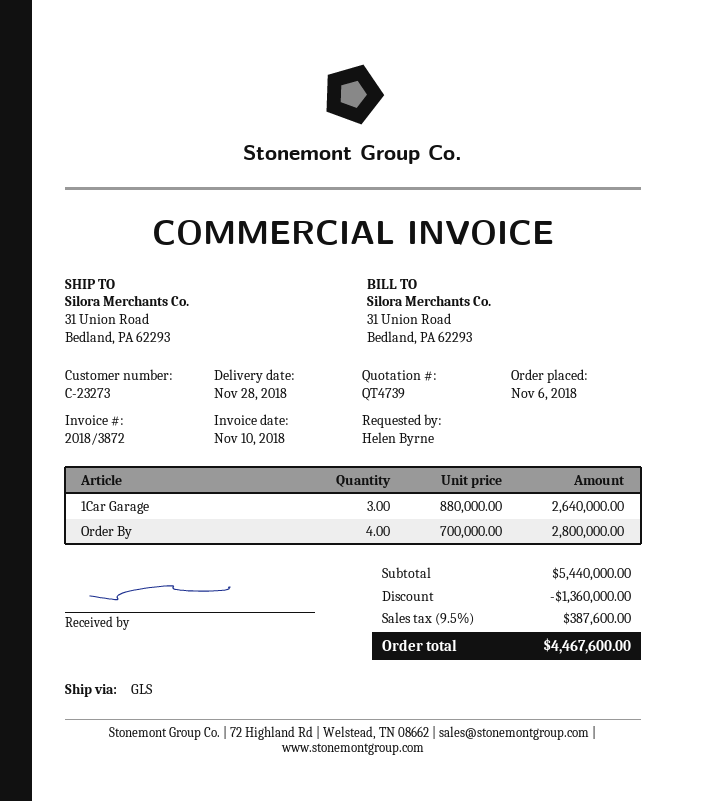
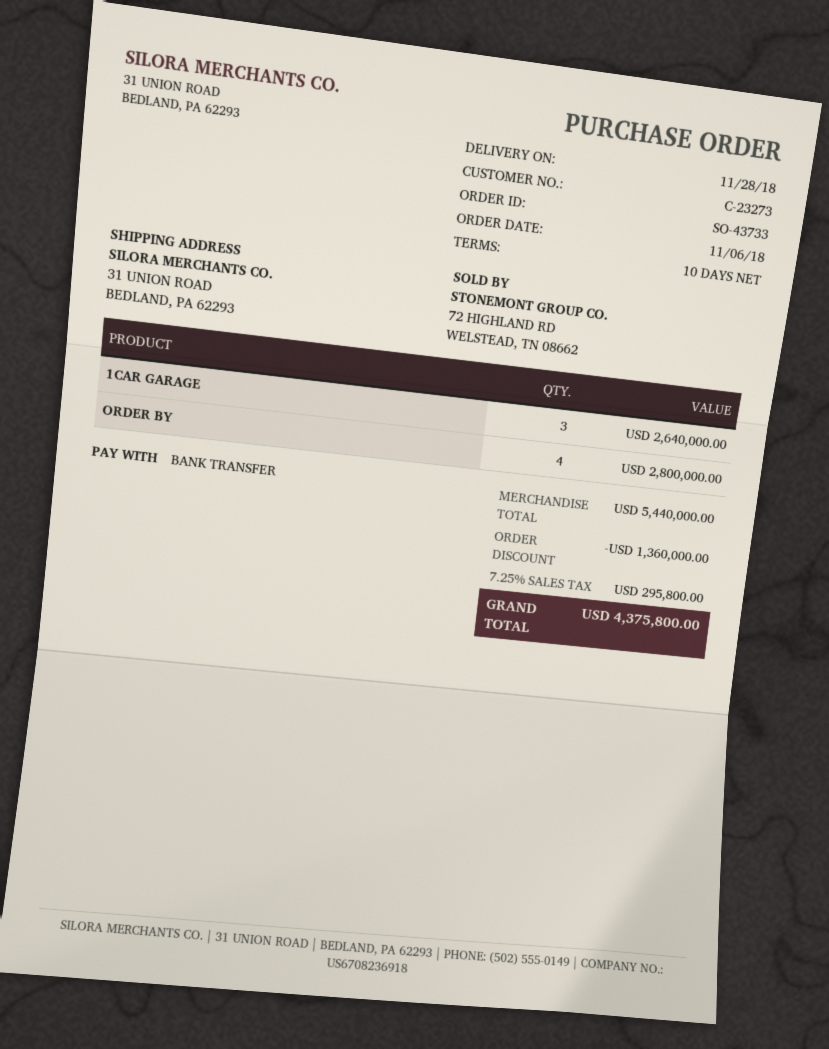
tax: 9.5% = 387600.00 -> 7.25% = 295800.00
total: 4467600.00 -> 4375800.00

